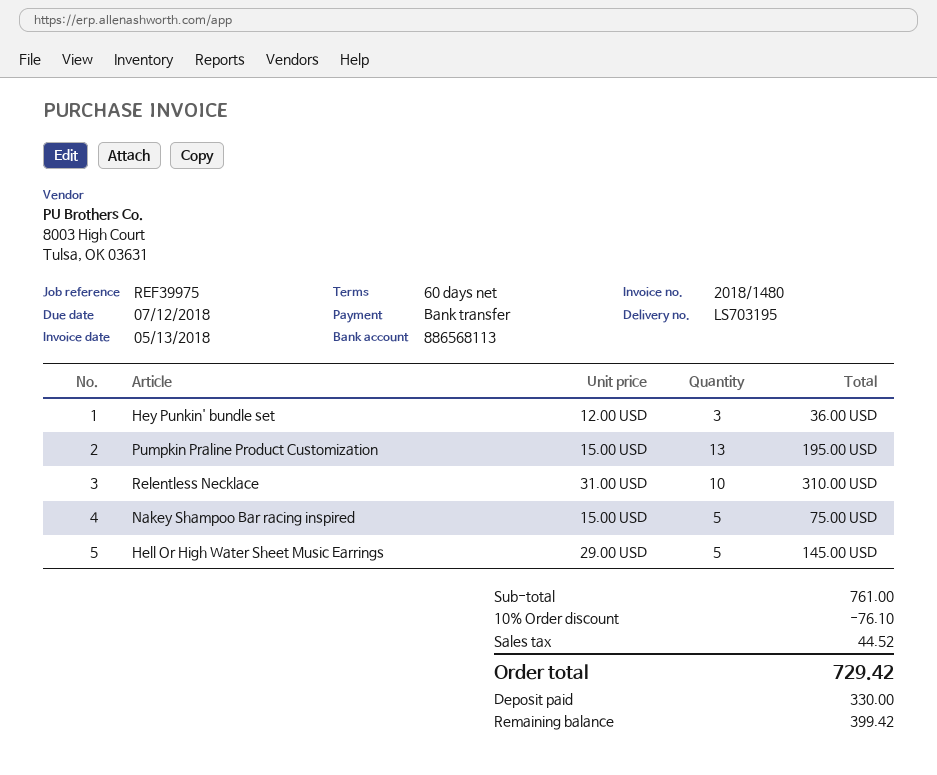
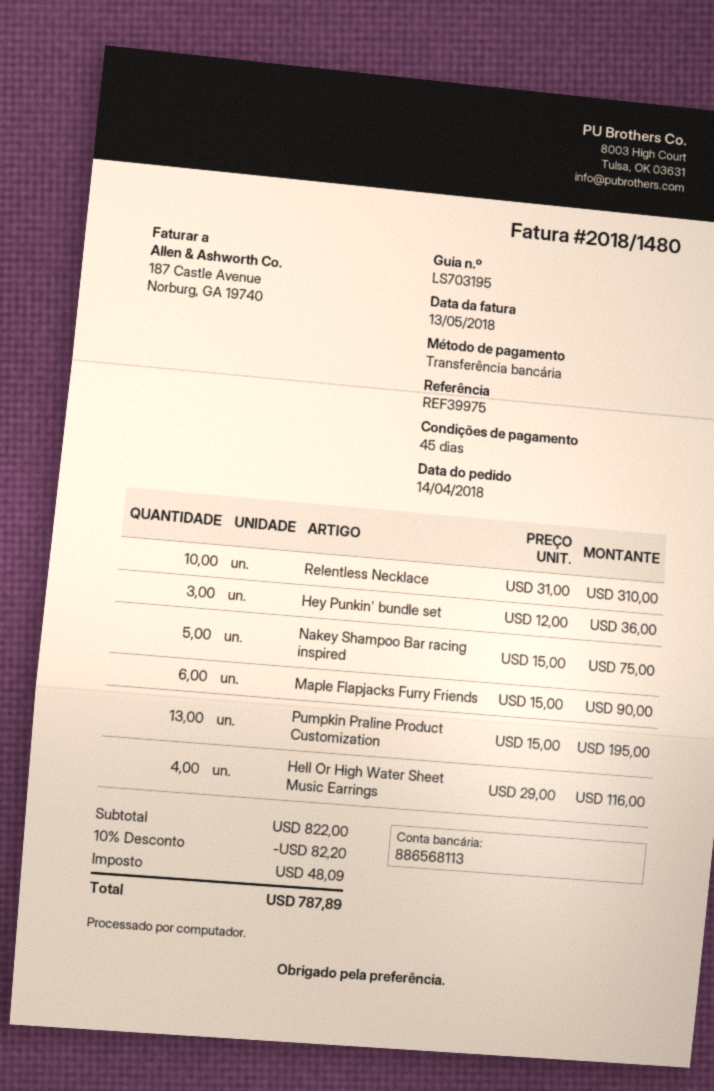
payment terms: 60 days -> 45 days
Hell Or High Water Sheet Music Earrings: 5 x 29.00 = 145.00 -> 4 x 29.00 = 116.00
Maple Flapjacks Furry Friends: none -> 6 x 15.00 = 90.00
subtotal: 761.00 -> 822.00
discount: 10% = 76.10 -> 10% = 82.20
tax: 44.52 -> 48.09
total: 729.42 -> 787.89

